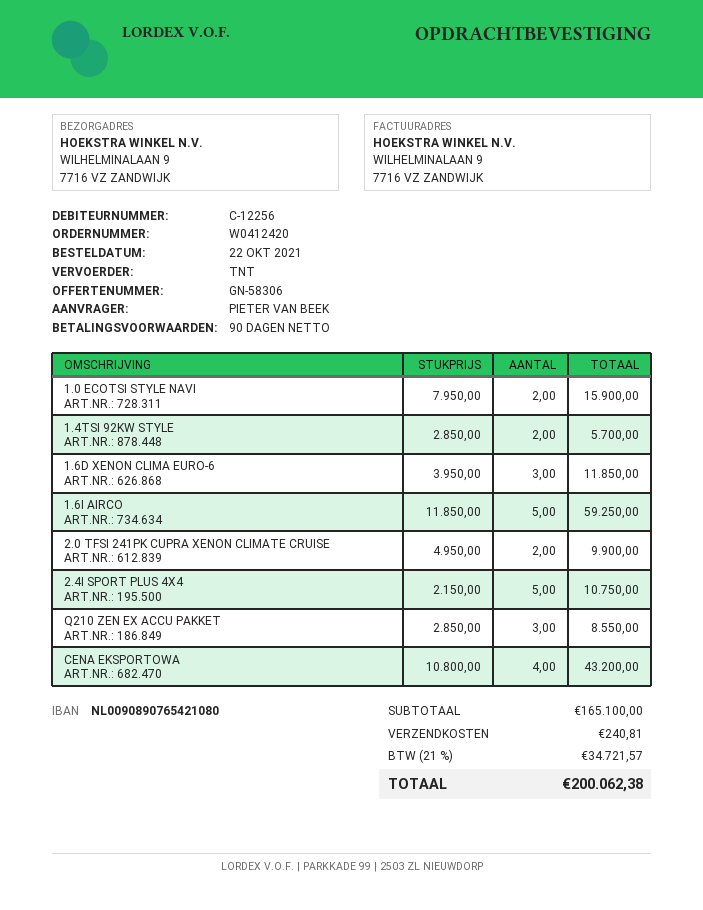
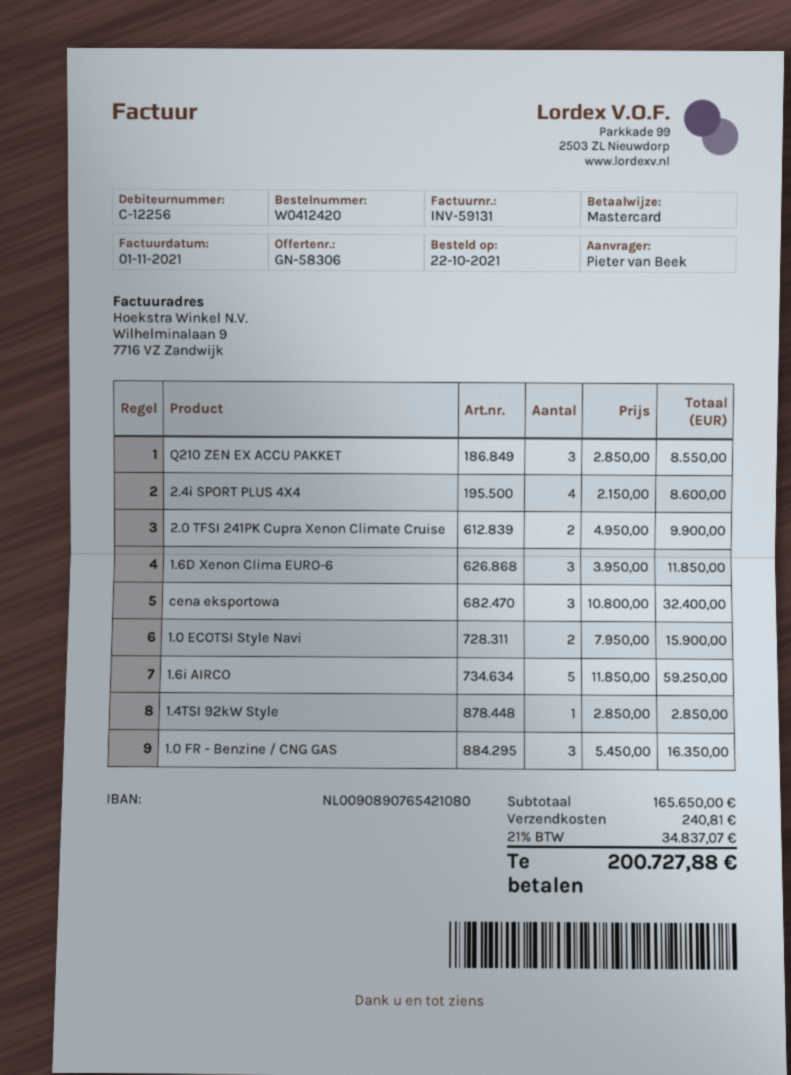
1.4TSI 92KW STYLE: 2 x 2850.00 = 5700.00 -> 1 x 2850.00 = 2850.00
2.4I SPORT PLUS 4X4: 5 x 2150.00 = 10750.00 -> 4 x 2150.00 = 8600.00
CENA EKSPORTOWA: 4 x 10800.00 = 43200.00 -> 3 x 10800.00 = 32400.00
1.0 FR - Benzine / CNG GAS: none -> 3 x 5450.00 = 16350.00
subtotal: 165100.00 -> 165650.00
tax: 21% = 34721.57 -> 21% = 34837.07
total: 200062.38 -> 200727.88

